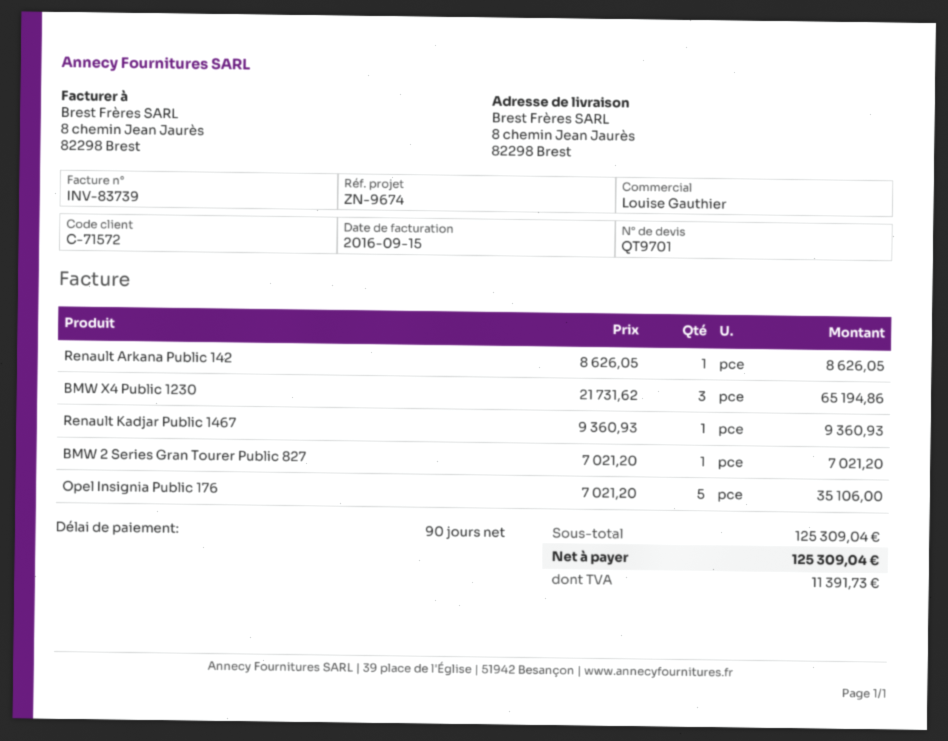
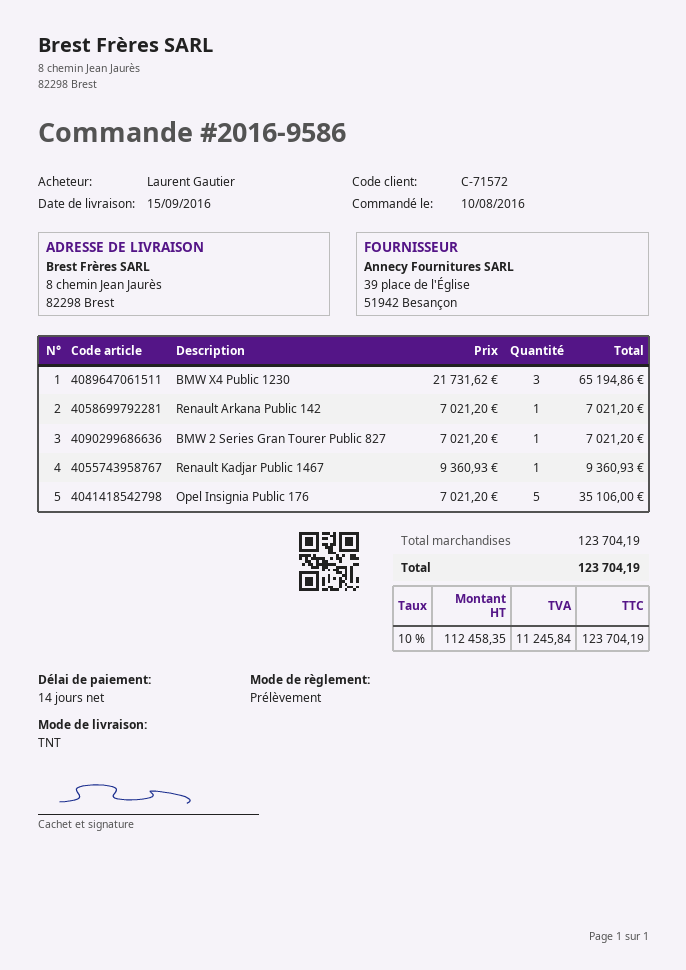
payment terms: 90 days -> 14 days
Renault Arkana Public 142: 1 x 8626.05 = 8626.05 -> 1 x 7021.20 = 7021.20
subtotal: 125309.04 -> 123704.19
tax: 11391.73 -> 11245.84
total: 125309.04 -> 123704.19

